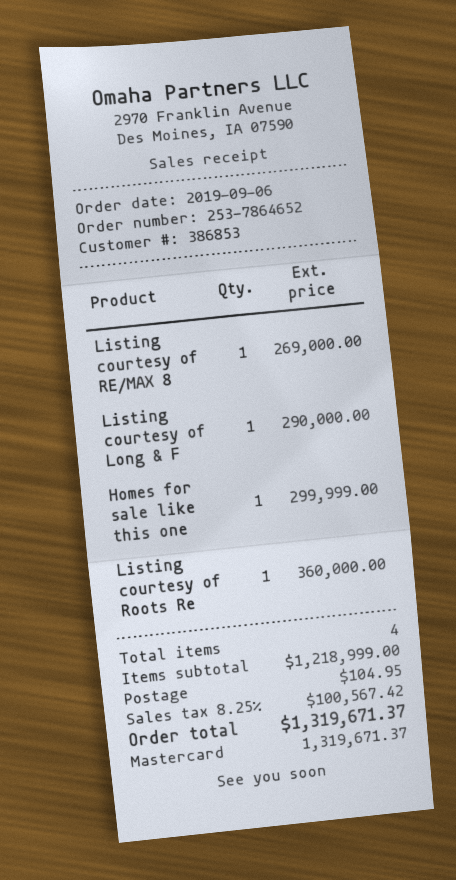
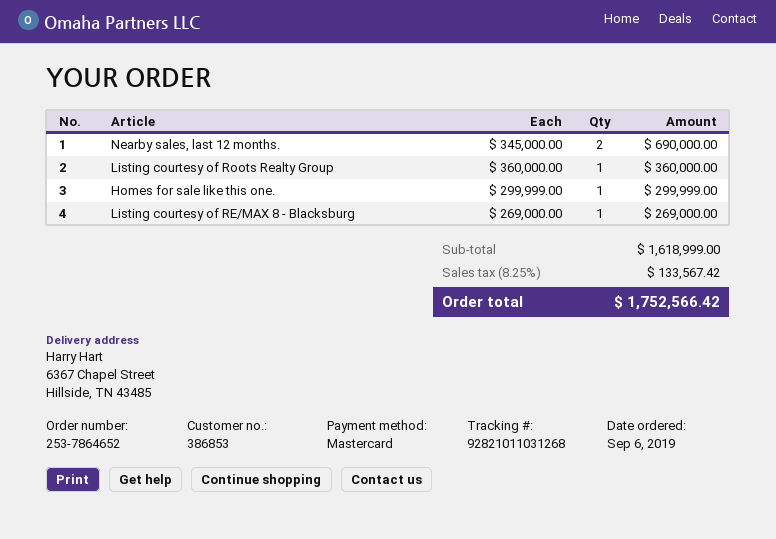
Listing courtesy of Long & F: 1 for 290000.00 -> none
Nearby sales, last 12 months.: none -> 2 for 690000.00
subtotal: 1218999.00 -> 1618999.00
shipping: 104.95 -> none
tax: 8.25% = 100567.42 -> 8.25% = 133567.42
total: 1319671.37 -> 1752566.42

